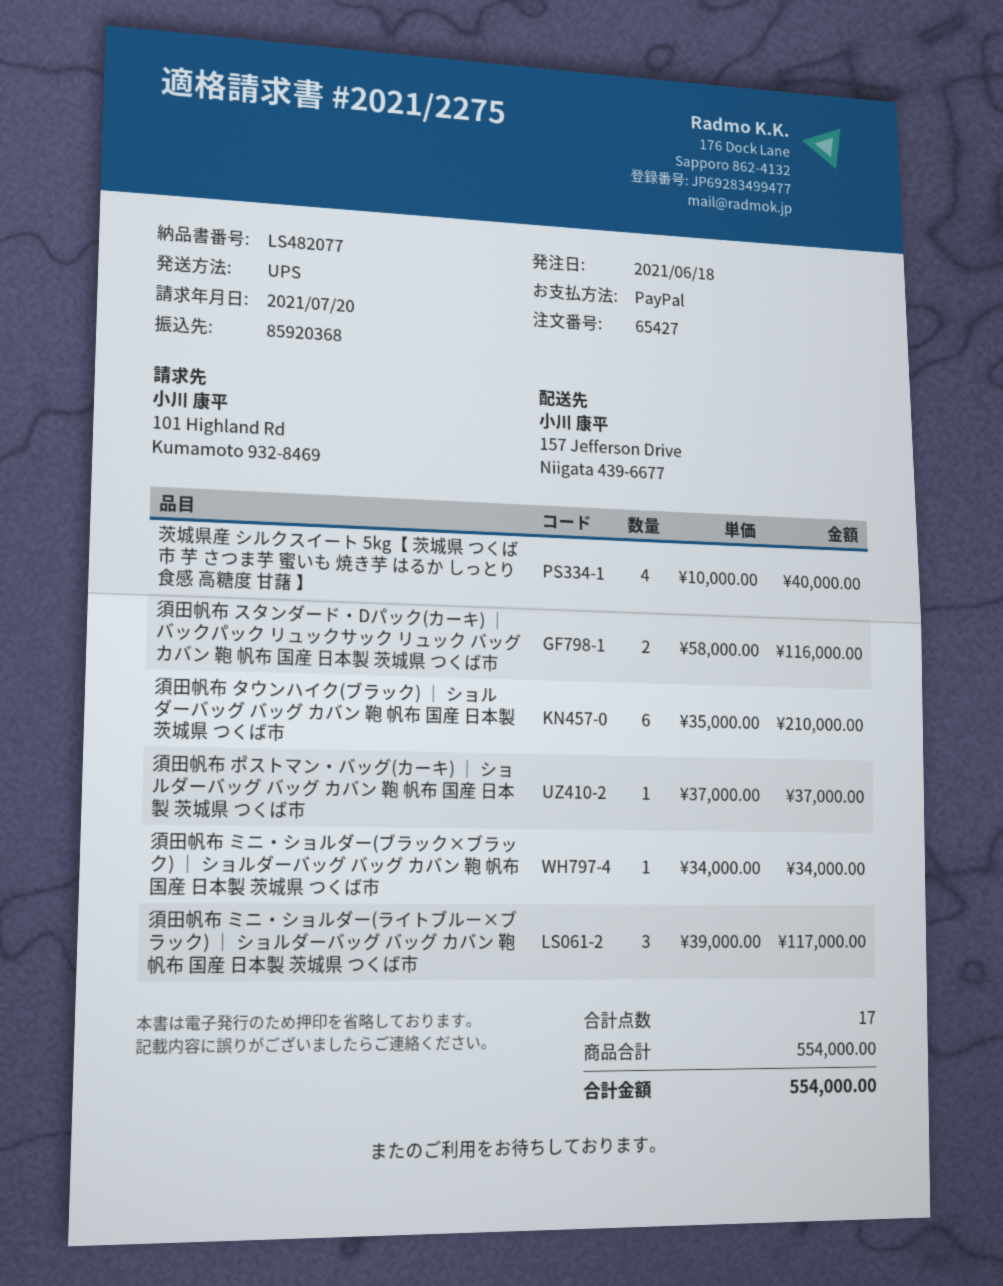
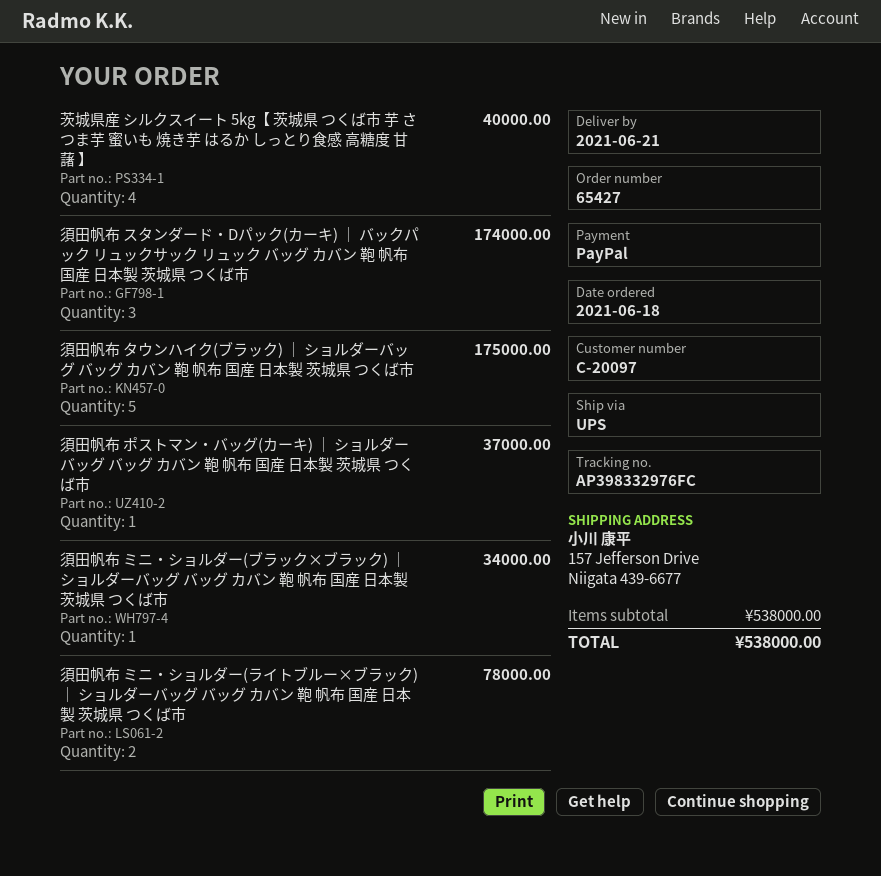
須田帆布 スタンダード・Dパック(カーキ) │ バックパック リュックサック リュック バッグ カバン 鞄 帆布 国産 日本製 茨城県 つくば市: 2 for 116000.00 -> 3 for 174000.00
須田帆布 タウンハイク(ブラック) │ ショルダーバッグ バッグ カバン 鞄 帆布 国産 日本製 茨城県 つくば市: 6 for 210000.00 -> 5 for 175000.00
須田帆布 ミニ・ショルダー(ライトブルー×ブラック) │ ショルダーバッグ バッグ カバン 鞄 帆布 国産 日本製 茨城県 つくば市: 3 for 117000.00 -> 2 for 78000.00
subtotal: 554000.00 -> 538000.00
total: 554000.00 -> 538000.00

